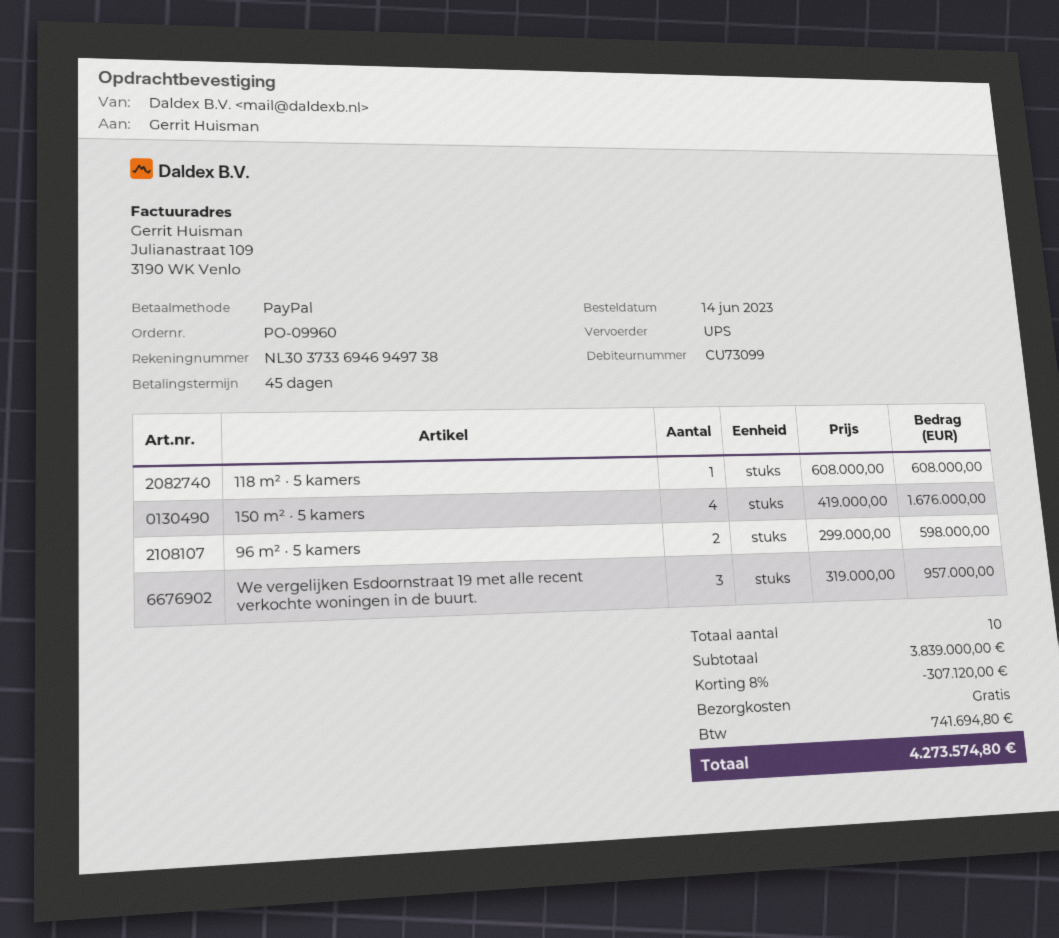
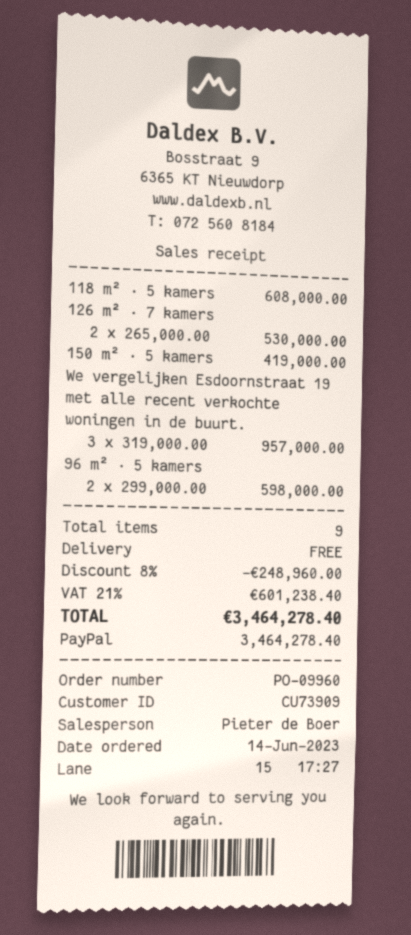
customer number: CU73099 -> CU73909
150 m² · 5 kamers: 4 x 419000.00 = 1676000.00 -> 1 x 419000.00 = 419000.00
126 m² · 7 kamers: none -> 2 x 265000.00 = 530000.00
total quantity: 10 -> 9
discount: 8% = 307120.00 -> 8% = 248960.00
tax: 741694.80 -> 601238.40
total: 4273574.80 -> 3464278.40

